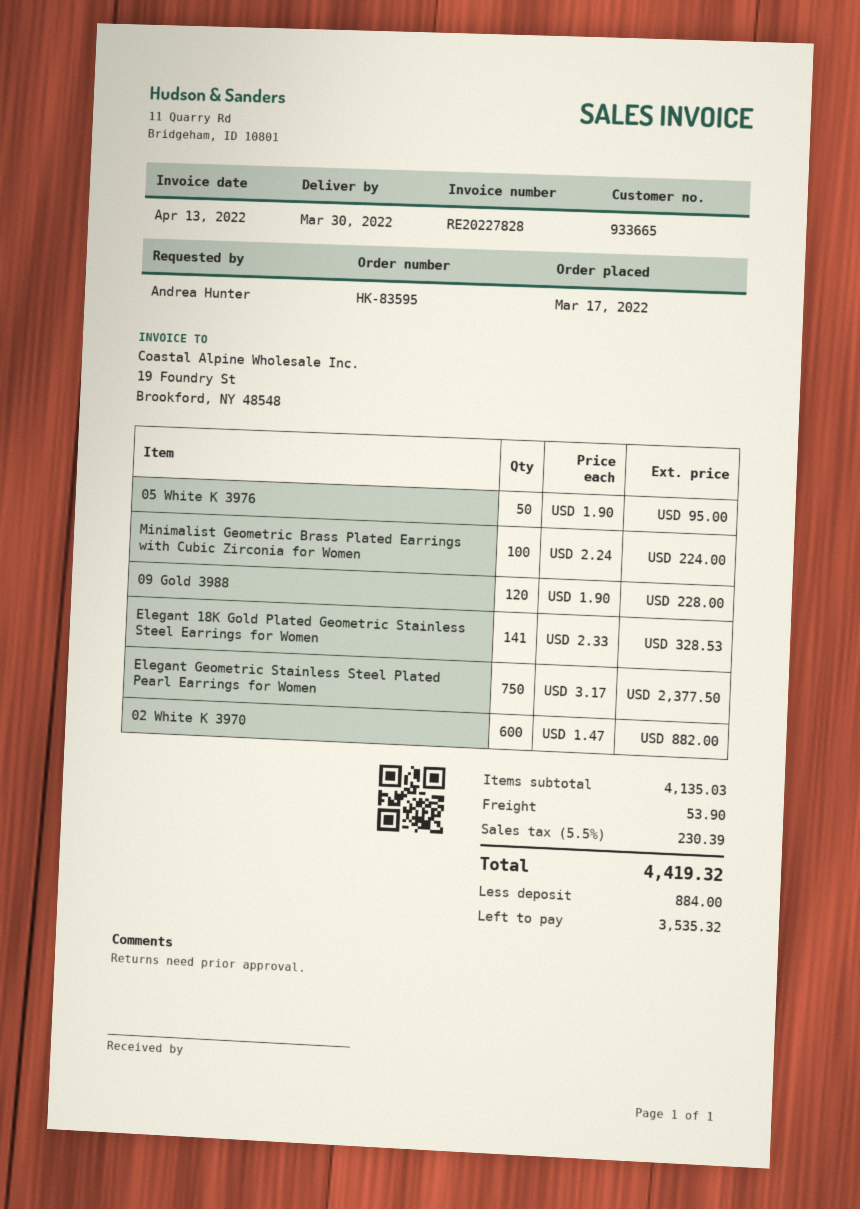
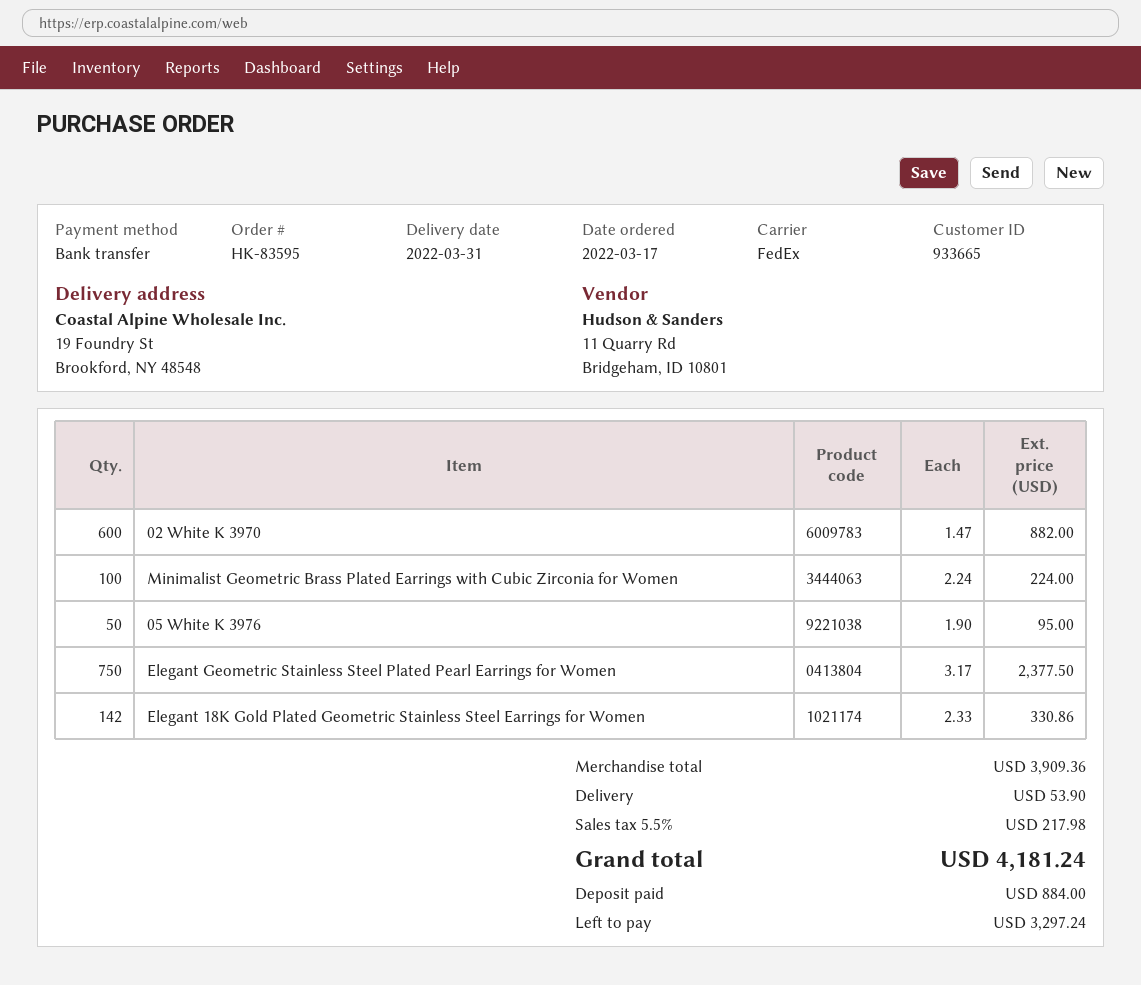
delivery date: 2022-03-30 -> 2022-03-31
09 Gold 3988: 120 x 1.90 = 228.00 -> none
Elegant 18K Gold Plated Geometric Stainless Steel Earrings for Women: 141 x 2.33 = 328.53 -> 142 x 2.33 = 330.86
subtotal: 4135.03 -> 3909.36
tax: 5.5% = 230.39 -> 5.5% = 217.98
total: 4419.32 -> 4181.24
balance: 3535.32 -> 3297.24

